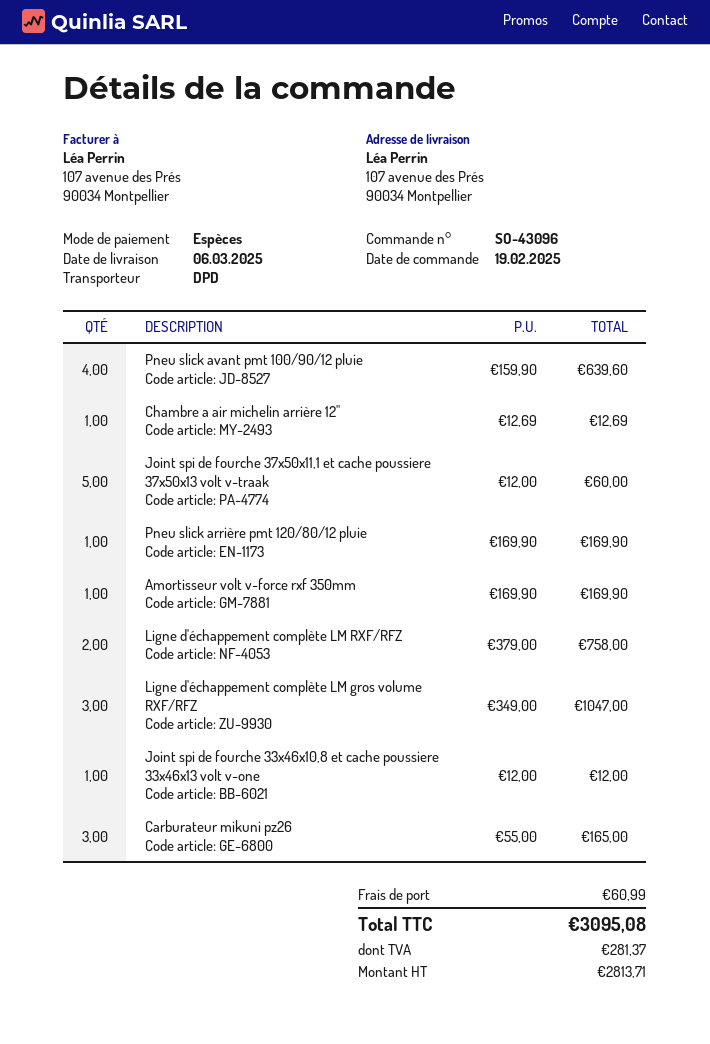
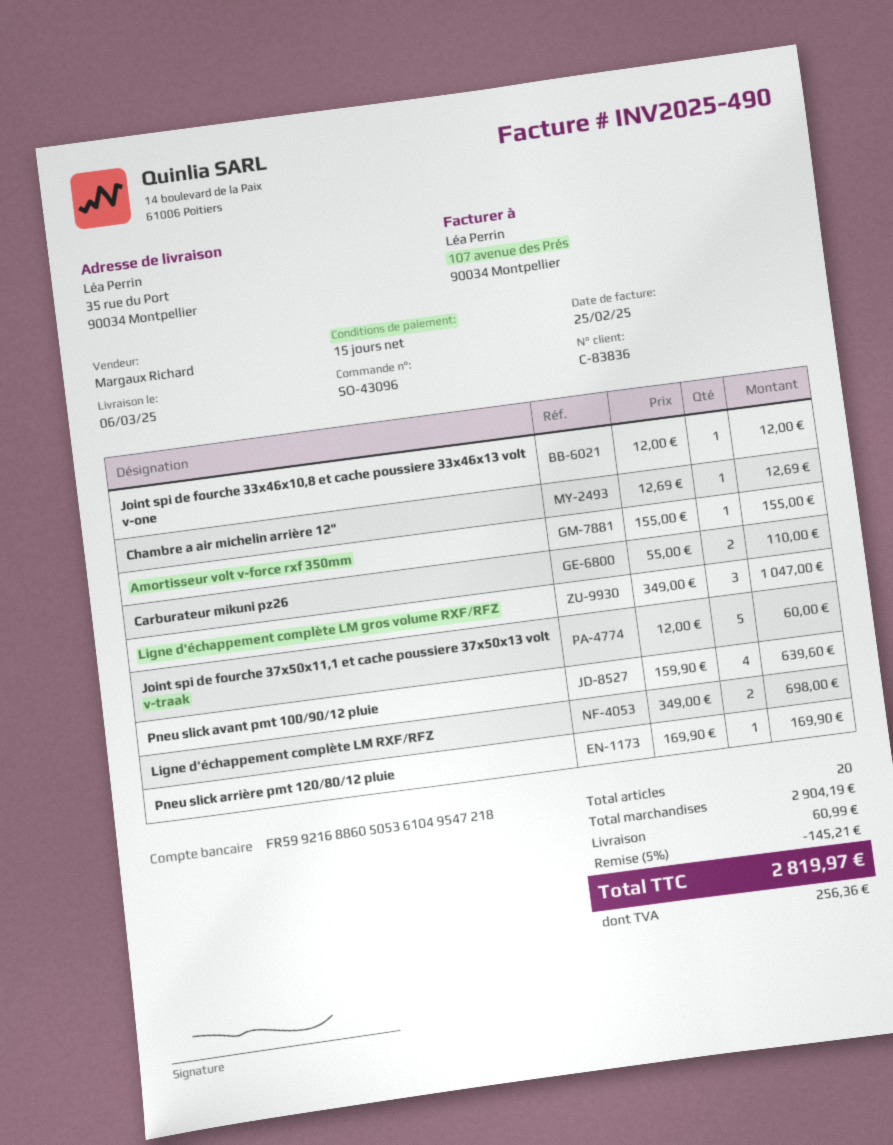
ship to: 107 avenue des Prés, 90034 Montpellier -> 35 rue du Port, 90034 Montpellier
Amortisseur volt v-force rxf 350mm: 1 x 169.90 = 169.90 -> 1 x 155.00 = 155.00
Ligne d'échappement complète LM RXF/RFZ: 2 x 379.00 = 758.00 -> 2 x 349.00 = 698.00
Carburateur mikuni pz26: 3 x 55.00 = 165.00 -> 2 x 55.00 = 110.00
discount: none -> 5% = 145.21
tax: 281.37 -> 256.36
total: 3095.08 -> 2819.97

